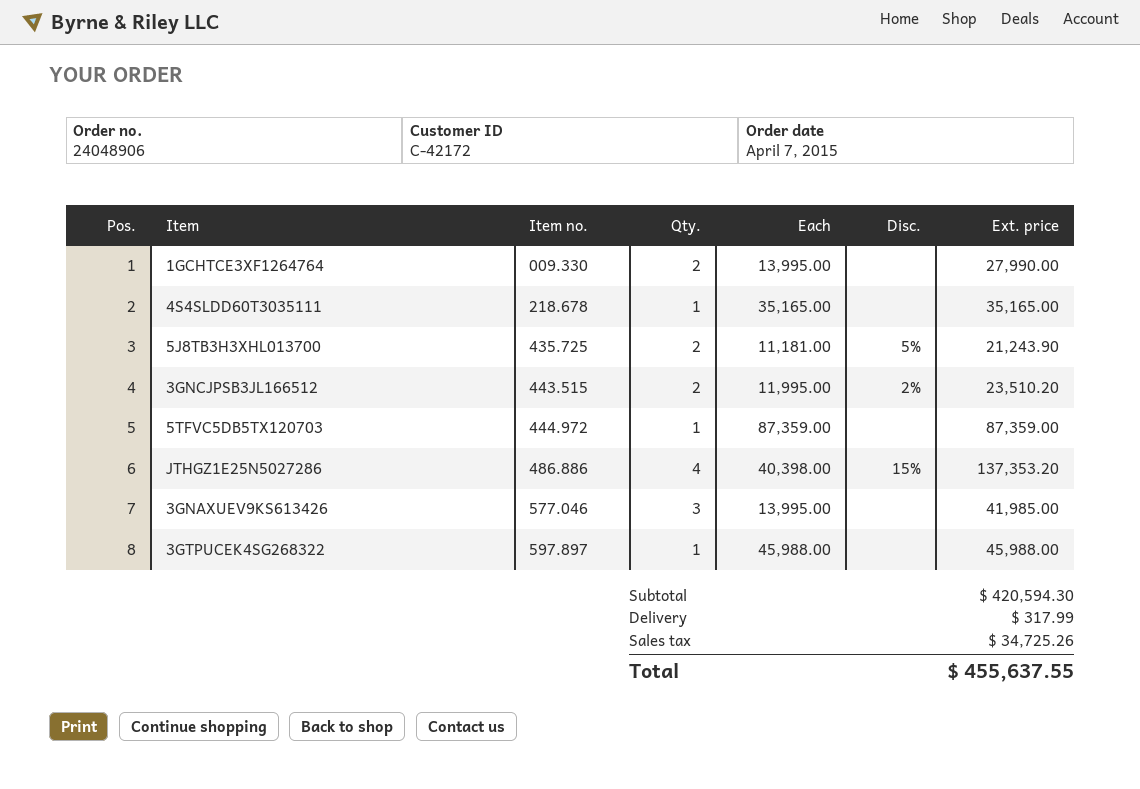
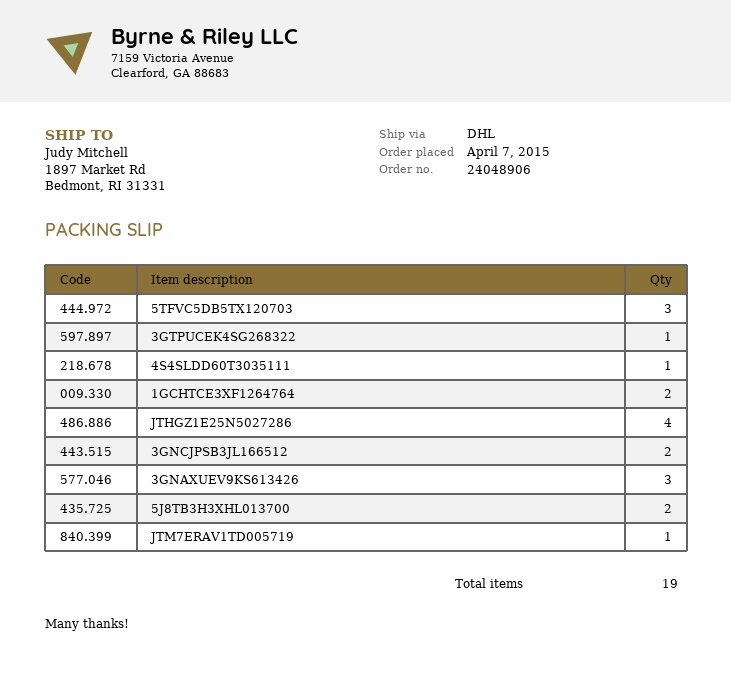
5TFVC5DB5TX120703: 1 -> 3
JTM7ERAV1TD005719: none -> 1

